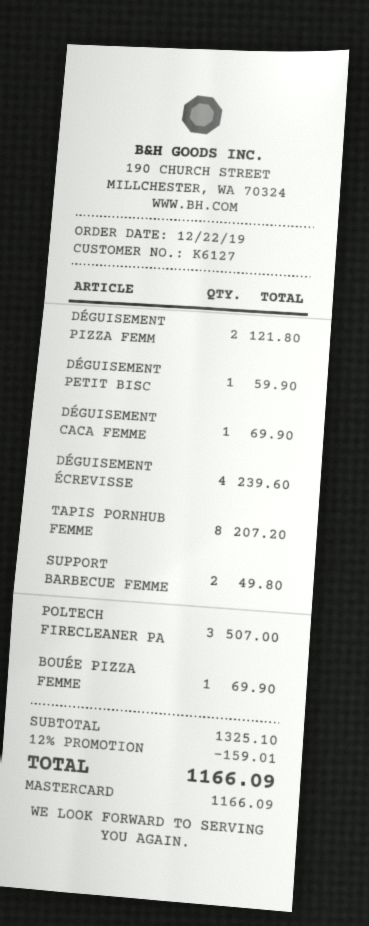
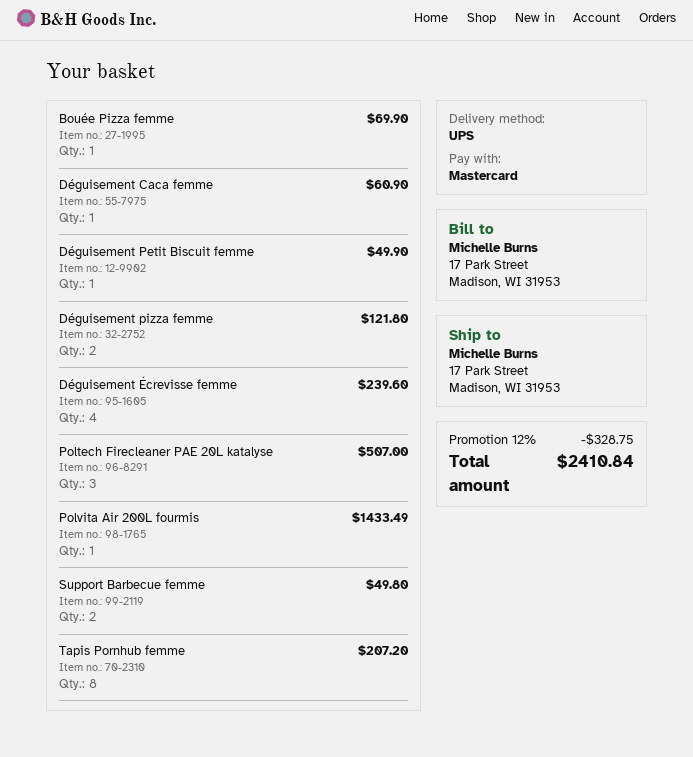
DÉGUISEMENT PETIT BISC: 1 for 59.90 -> 1 for 49.90
DÉGUISEMENT CACA FEMME: 1 for 69.90 -> 1 for 60.90
Polvita Air 200L fourmis: none -> 1 for 1433.49
discount: 12% = 159.01 -> 12% = 328.75
total: 1166.09 -> 2410.84

